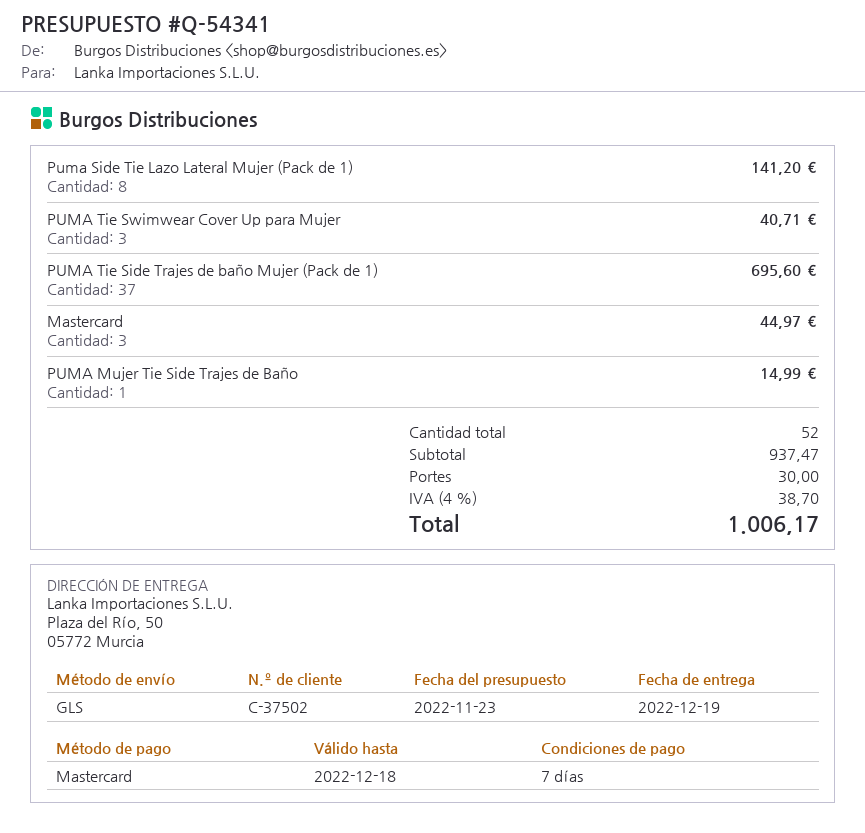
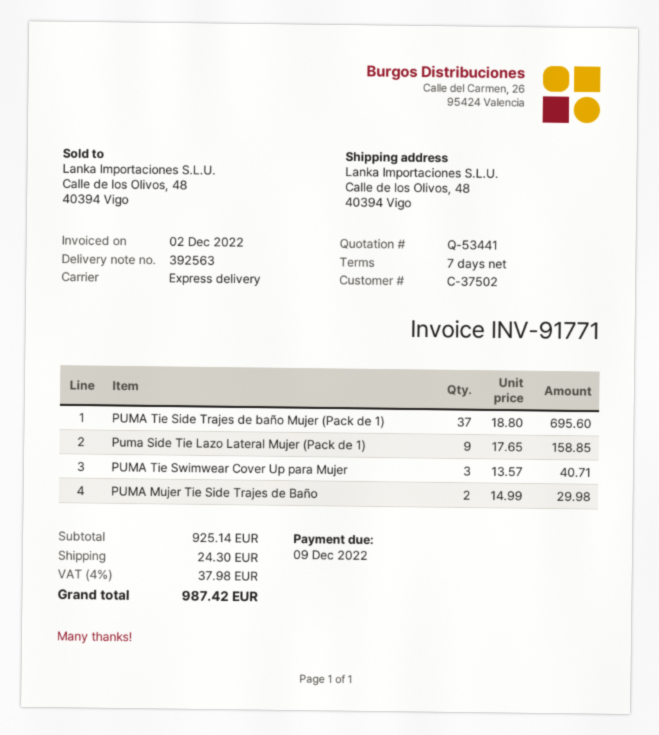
quote number: Q-54341 -> Q-53441
shipping method: GLS -> express
ship to: Plaza del Río, 50, 05772 Murcia -> Calle de los Olivos, 48, 40394 Vigo
Puma Side Tie Lazo Lateral Mujer (Pack de 1): 8 for 141.20 -> 9 for 158.85
Mastercard: 3 for 44.97 -> none
PUMA Mujer Tie Side Trajes de Baño: 1 for 14.99 -> 2 for 29.98
subtotal: 937.47 -> 925.14
shipping: 30.00 -> 24.30
tax: 4% = 38.70 -> 4% = 37.98
total: 1006.17 -> 987.42

